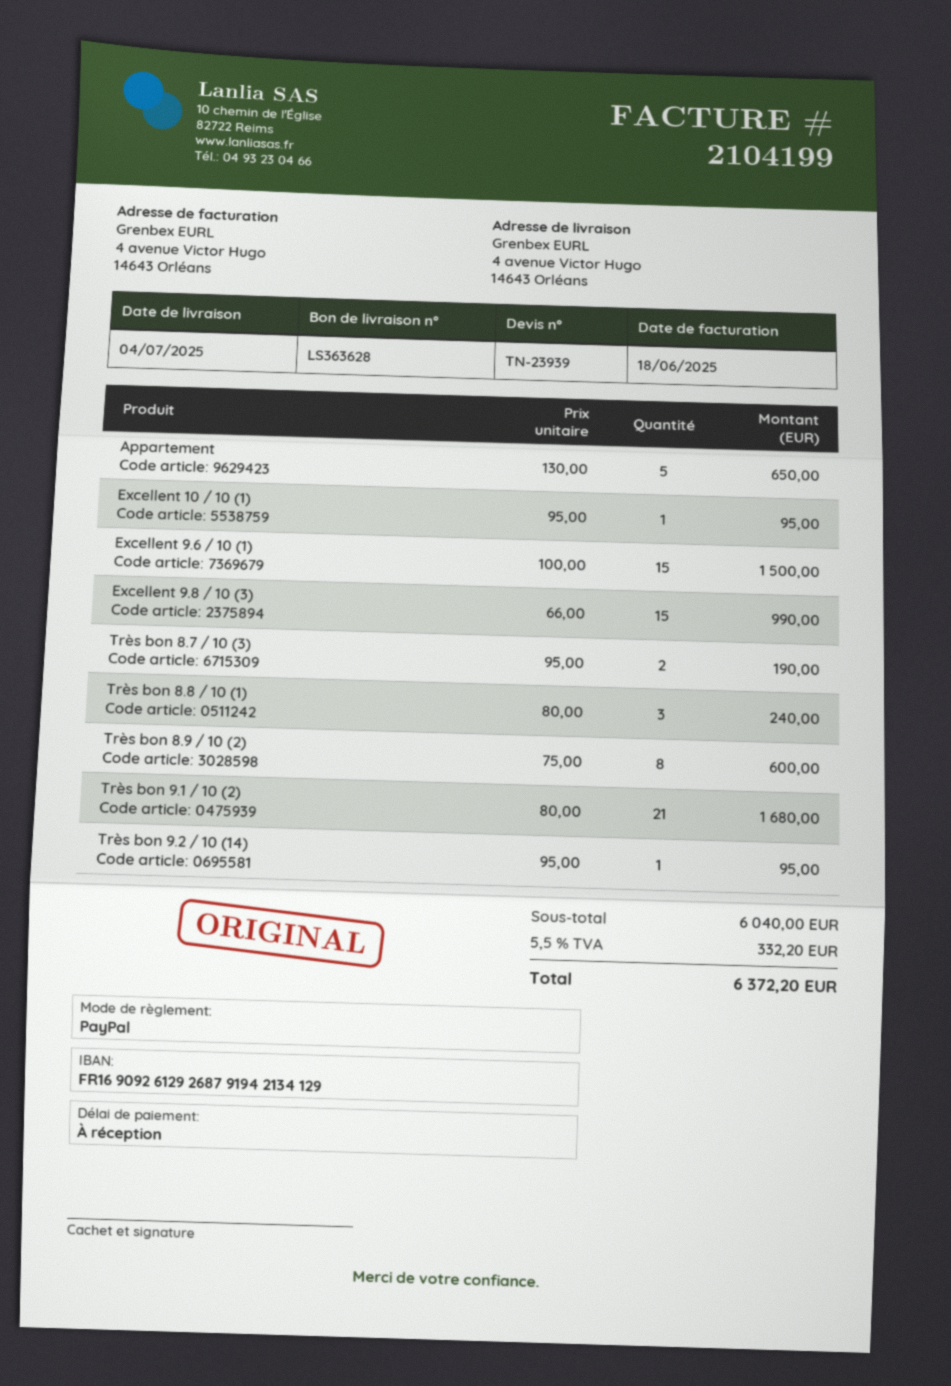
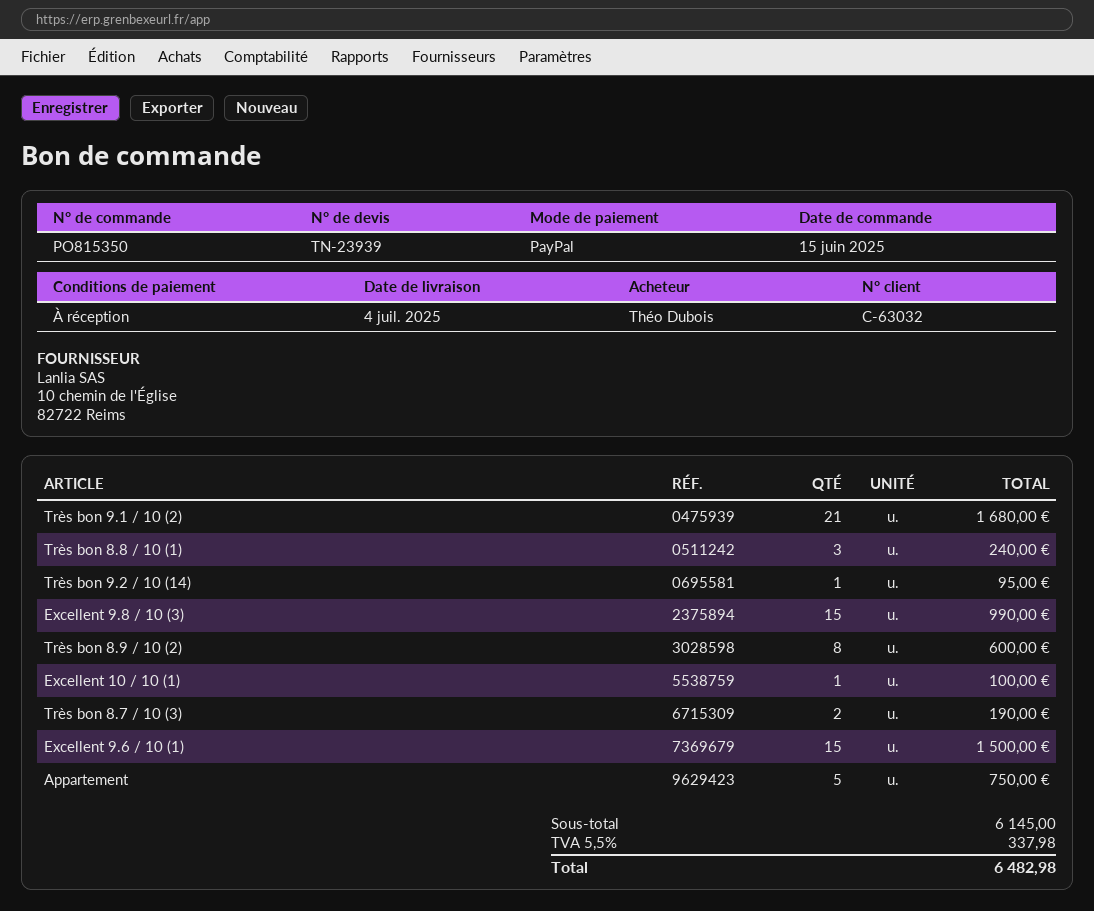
Appartement: 5 for 650.00 -> 5 for 750.00
Excellent 10 / 10 (1): 1 for 95.00 -> 1 for 100.00
subtotal: 6040.00 -> 6145.00
tax: 5.5% = 332.20 -> 5.5% = 337.98
total: 6372.20 -> 6482.98

